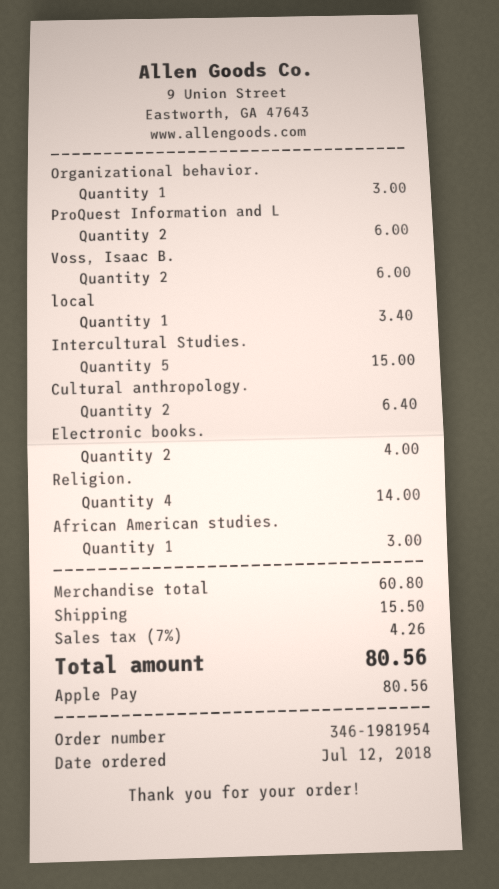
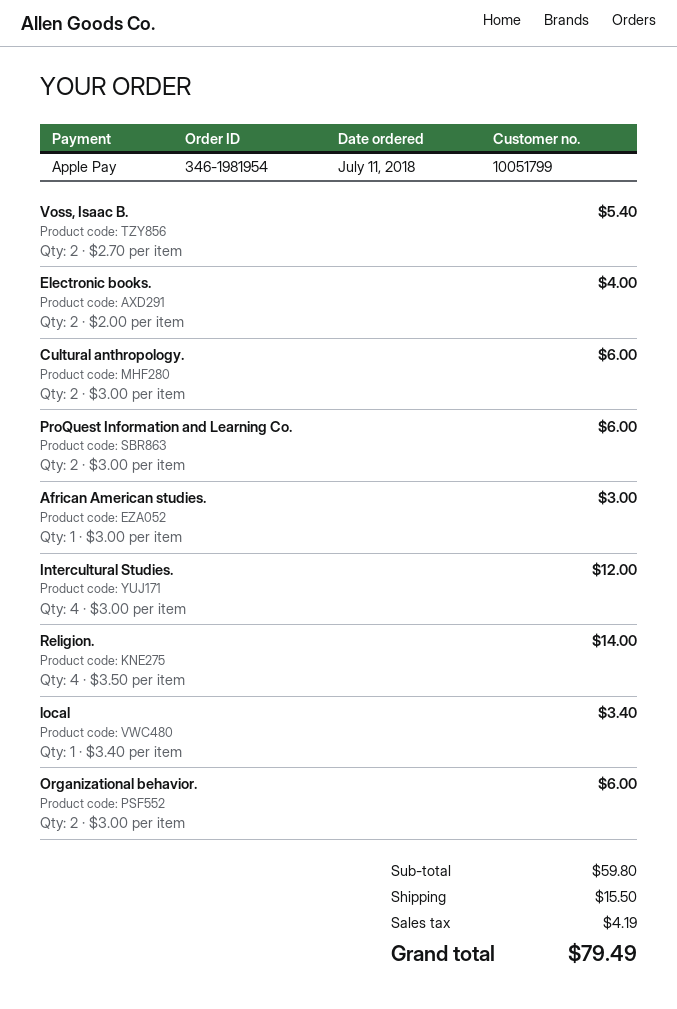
order date: 2018-07-12 -> 2018-07-11
Organizational behavior.: 1 for 3.00 -> 2 for 6.00
Voss, Isaac B.: 2 for 6.00 -> 2 for 5.40
Intercultural Studies.: 5 for 15.00 -> 4 for 12.00
Cultural anthropology.: 2 for 6.40 -> 2 for 6.00
subtotal: 60.80 -> 59.80
tax: 4.26 -> 4.19
total: 80.56 -> 79.49

